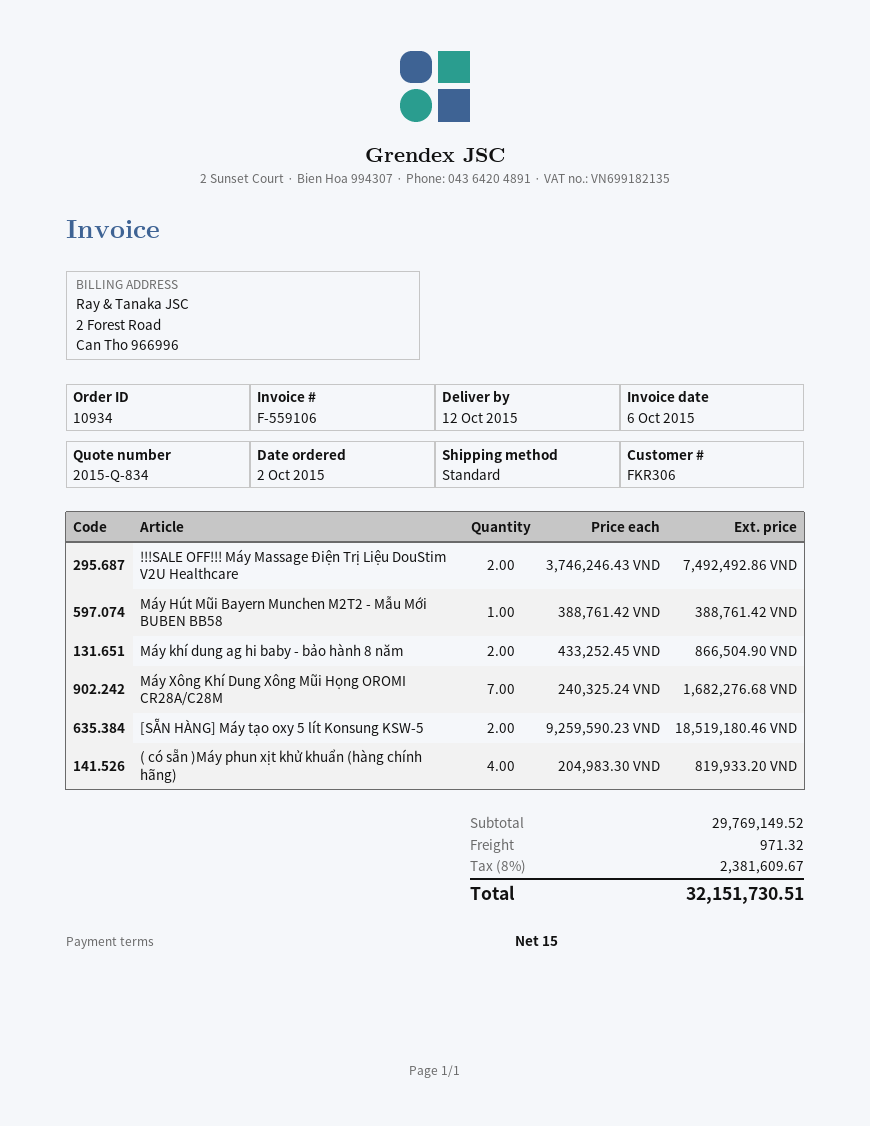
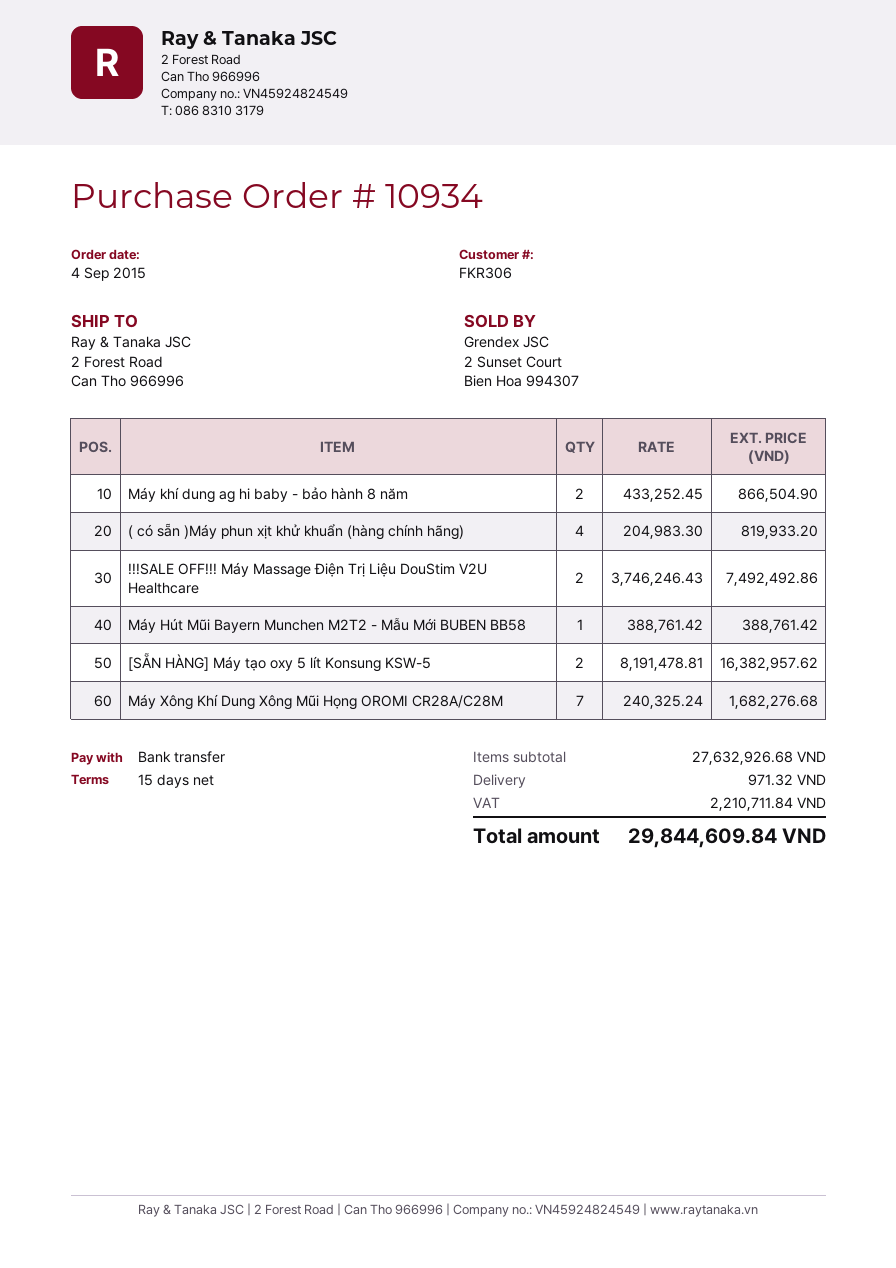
order date: 2015-10-02 -> 2015-09-04
[SẴN HÀNG] Máy tạo oxy 5 lít Konsung KSW-5: 2 x 9259590.23 = 18519180.46 -> 2 x 8191478.81 = 16382957.62
subtotal: 29769149.52 -> 27632926.68
tax: 2381609.67 -> 2210711.84
total: 32151730.51 -> 29844609.84

